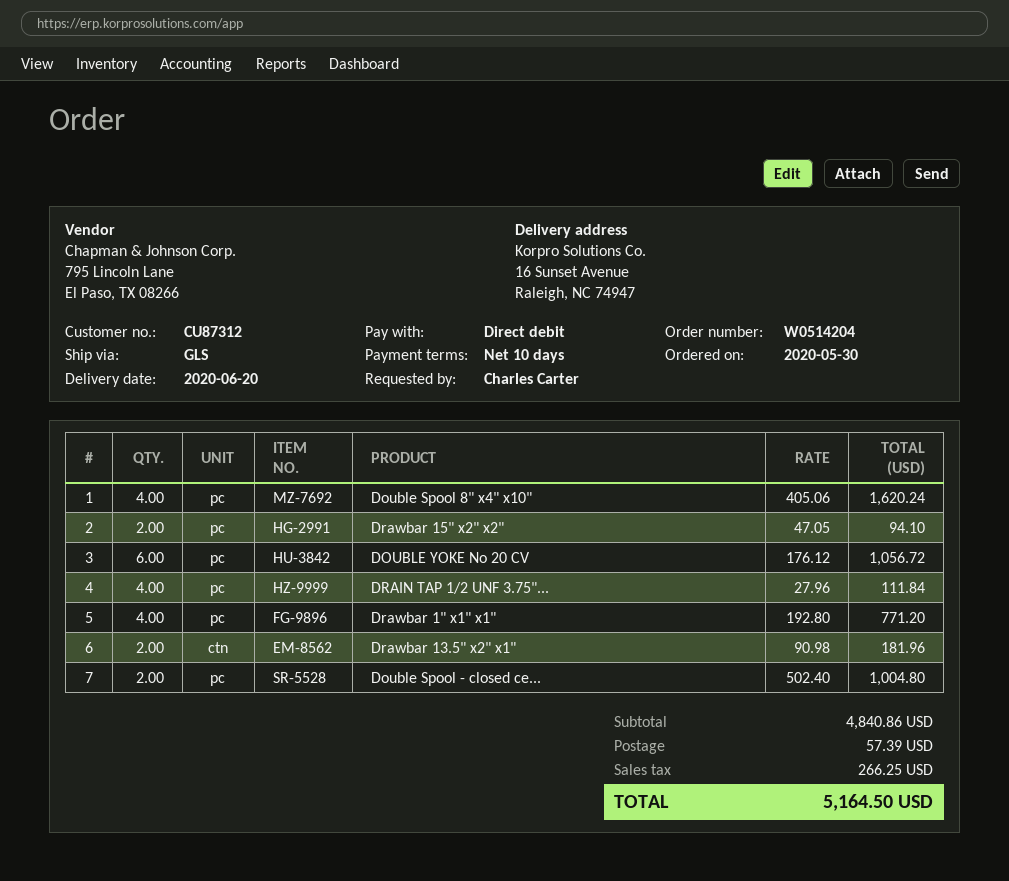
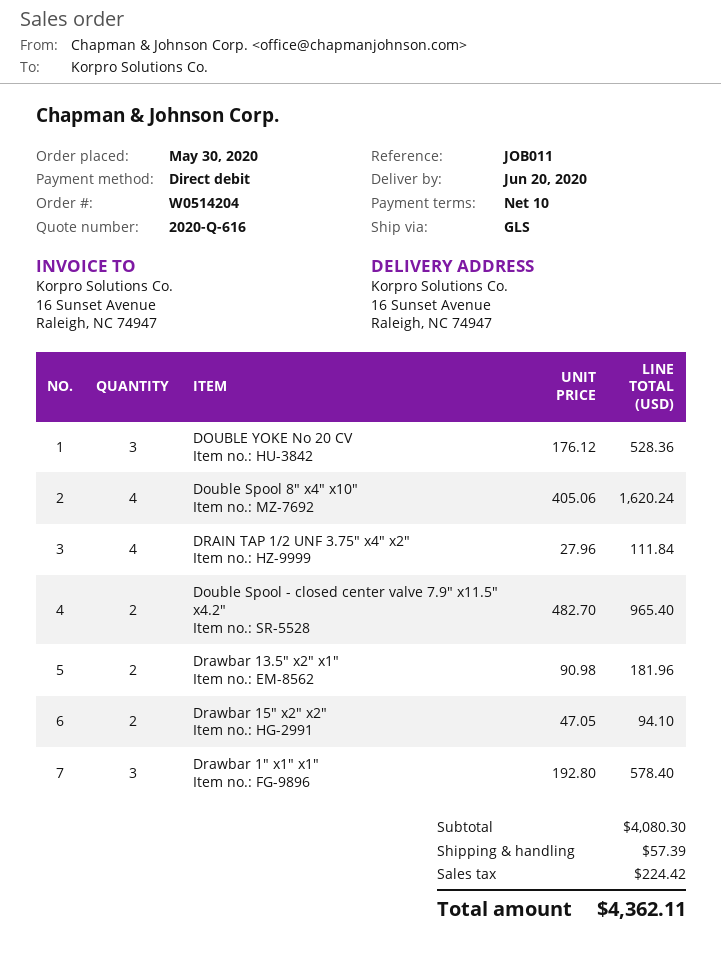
DOUBLE YOKE No 20 CV: 6 x 176.12 = 1056.72 -> 3 x 176.12 = 528.36
Drawbar 1" x1" x1": 4 x 192.80 = 771.20 -> 3 x 192.80 = 578.40
Double Spool - closed ce...: 2 x 502.40 = 1004.80 -> 2 x 482.70 = 965.40
subtotal: 4840.86 -> 4080.30
tax: 266.25 -> 224.42
total: 5164.50 -> 4362.11

